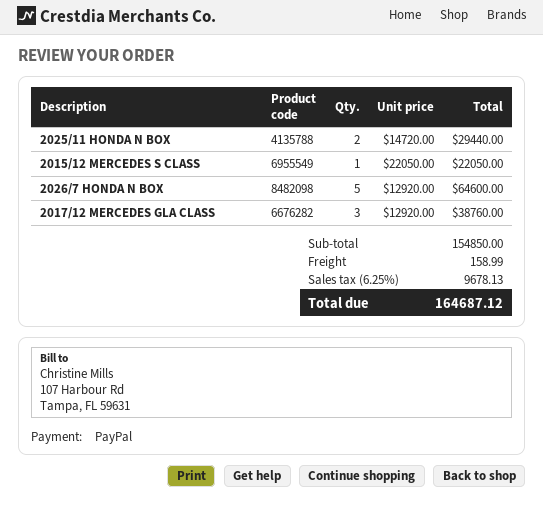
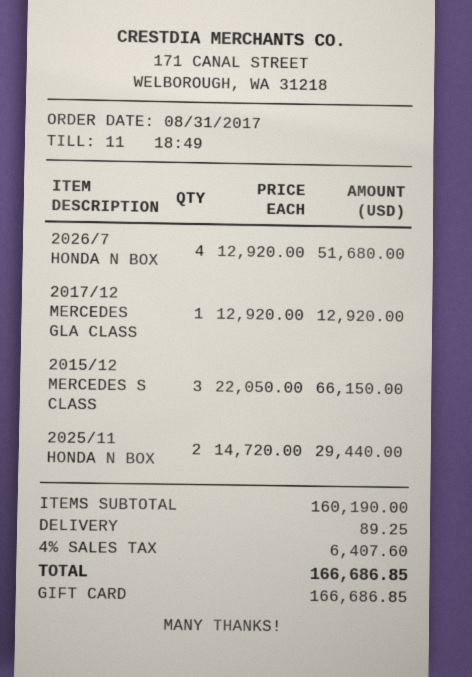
payment method: PayPal -> gift card
2015/12 MERCEDES S CLASS: 1 x 22050.00 = 22050.00 -> 3 x 22050.00 = 66150.00
2026/7 HONDA N BOX: 5 x 12920.00 = 64600.00 -> 4 x 12920.00 = 51680.00
2017/12 MERCEDES GLA CLASS: 3 x 12920.00 = 38760.00 -> 1 x 12920.00 = 12920.00
subtotal: 154850.00 -> 160190.00
shipping: 158.99 -> 89.25
tax: 6.25% = 9678.13 -> 4% = 6407.60
total: 164687.12 -> 166686.85

